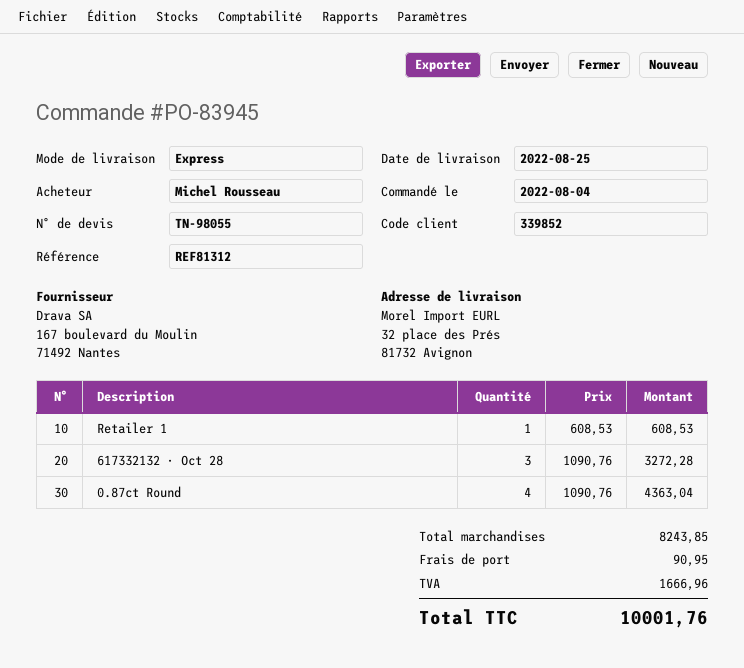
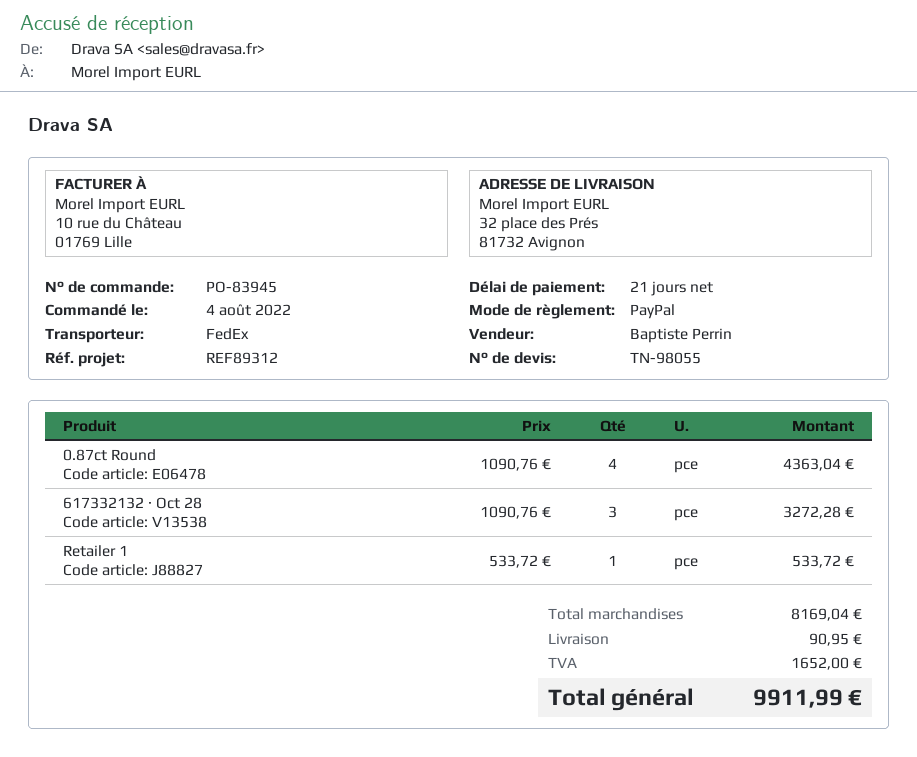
reference: REF81312 -> REF89312
shipping method: express -> FedEx
Retailer 1: 1 x 608.53 = 608.53 -> 1 x 533.72 = 533.72
subtotal: 8243.85 -> 8169.04
tax: 1666.96 -> 1652.00
total: 10001.76 -> 9911.99

